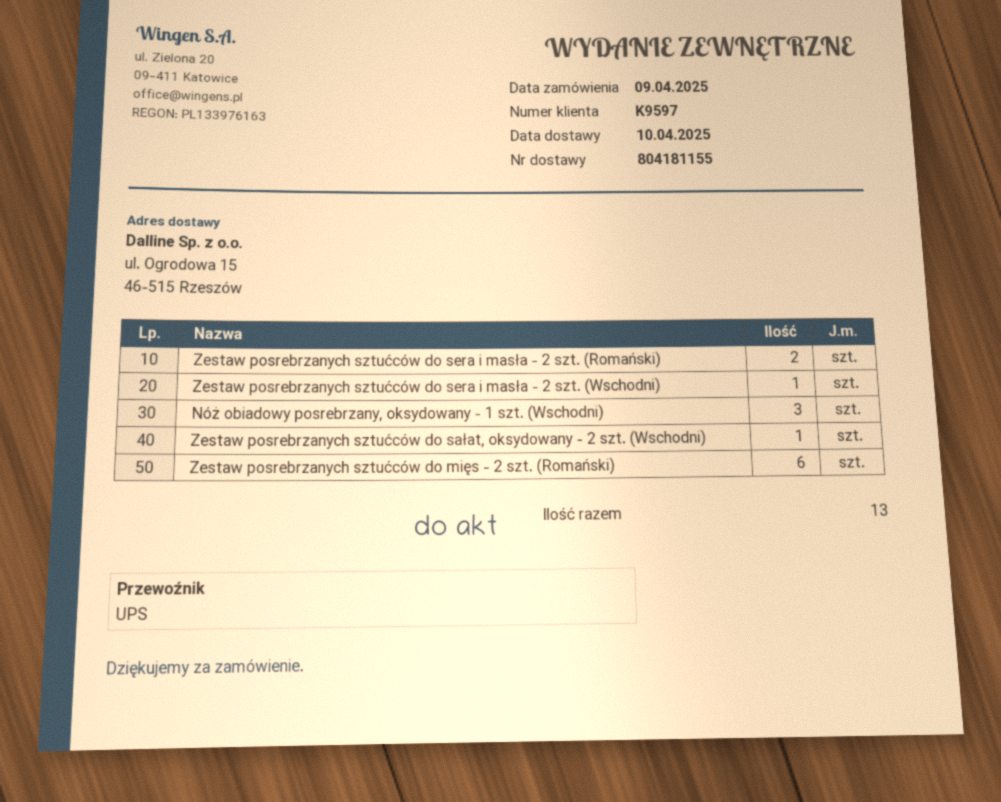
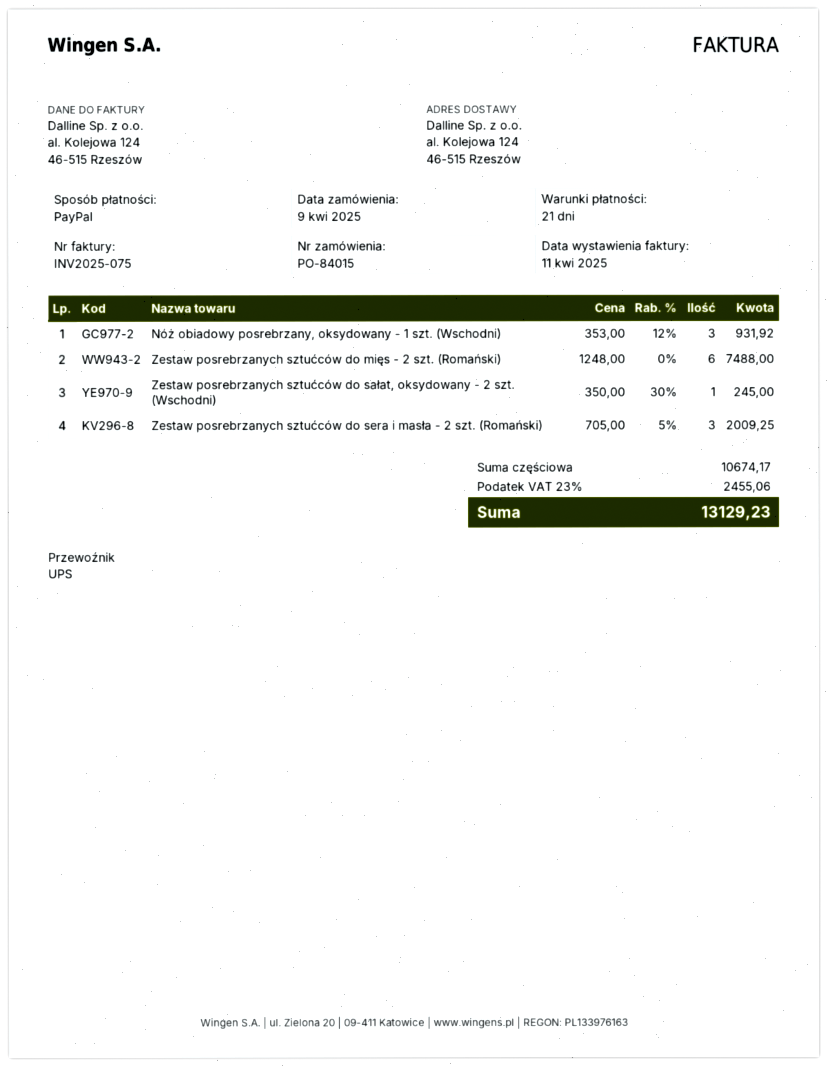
ship to: ul. Ogrodowa 15, 46-515 Rzeszów -> al. Kolejowa 124, 46-515 Rzeszów
Zestaw posrebrzanych sztućców do sera i masła - 2 szt. (Romański): 2 -> 3
Zestaw posrebrzanych sztućców do sera i masła - 2 szt. (Wschodni): 1 -> none

